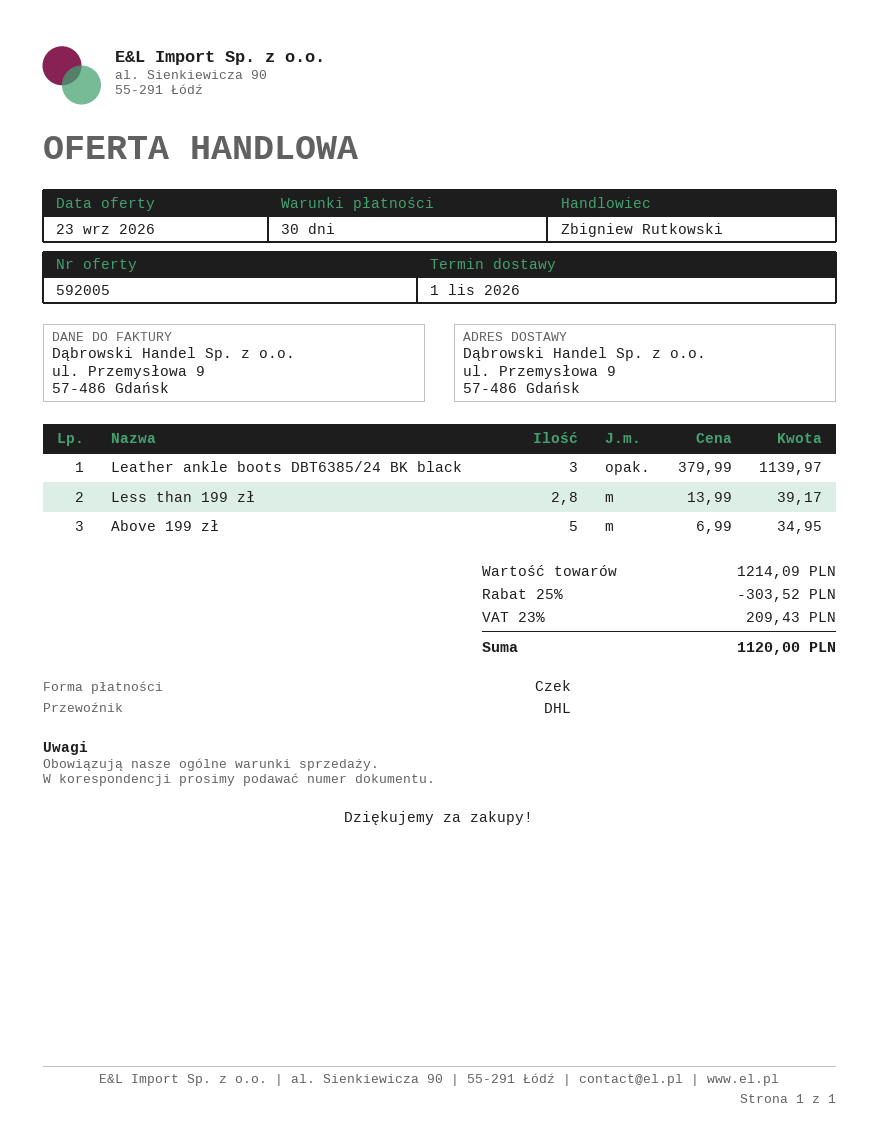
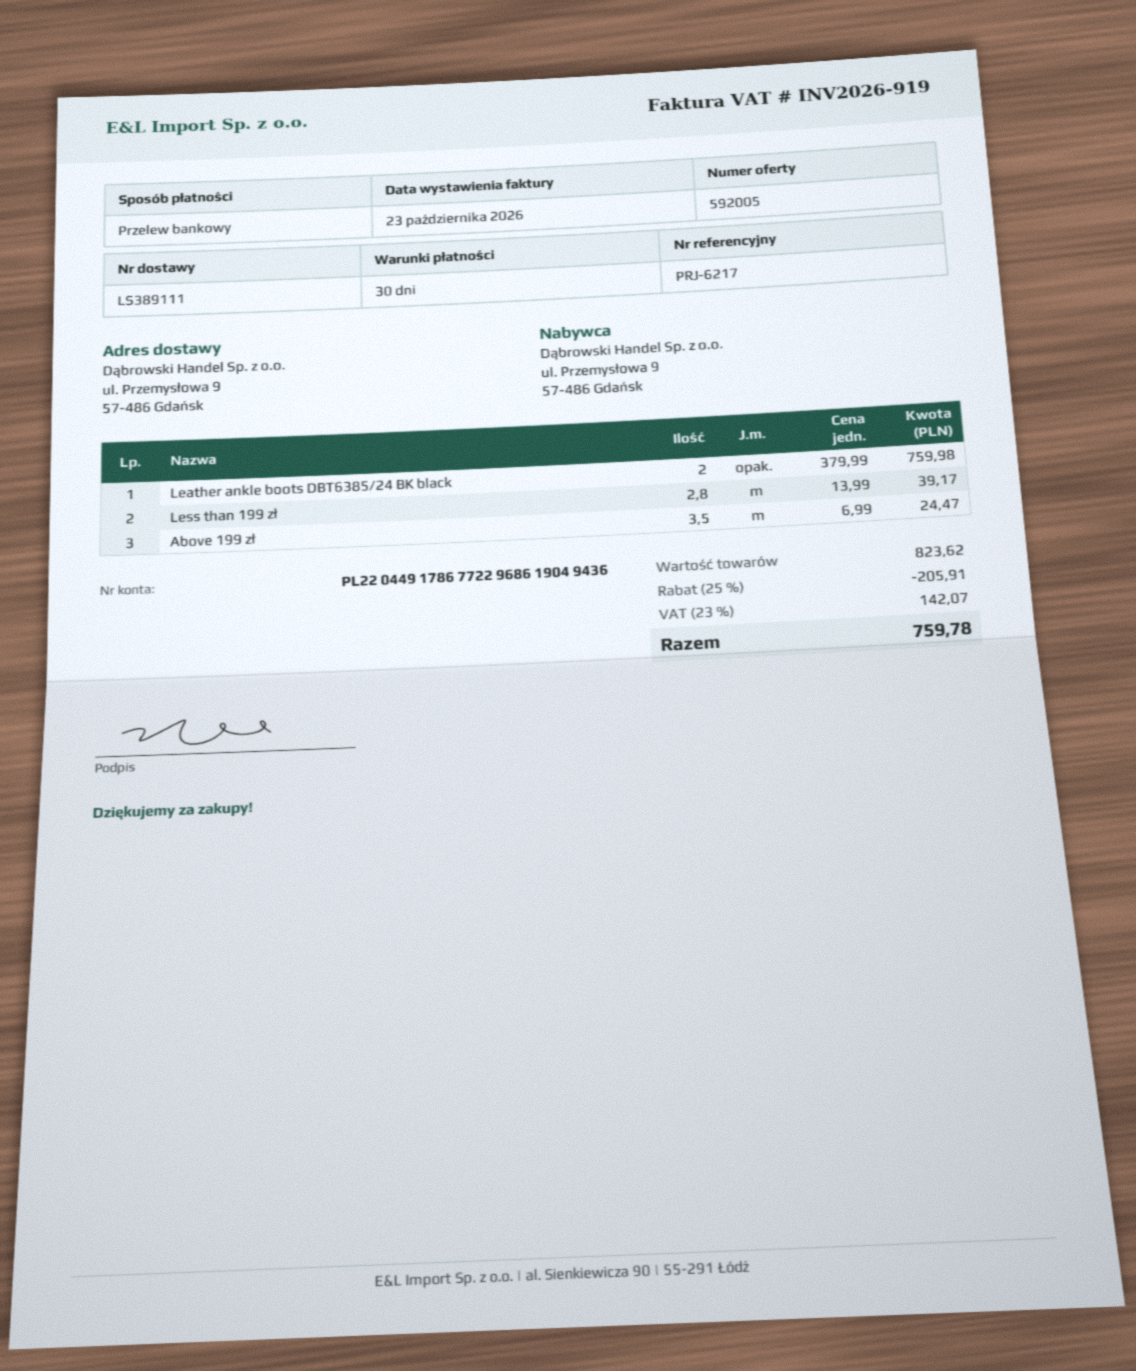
payment method: cheque -> bank transfer
Leather ankle boots DBT6385/24 BK black: 3 x 379.99 = 1139.97 -> 2 x 379.99 = 759.98
Above 199 zł: 5 x 6.99 = 34.95 -> 3.5 x 6.99 = 24.47
subtotal: 1214.09 -> 823.62
discount: 25% = 303.52 -> 25% = 205.91
tax: 23% = 209.43 -> 23% = 142.07
total: 1120.00 -> 759.78

